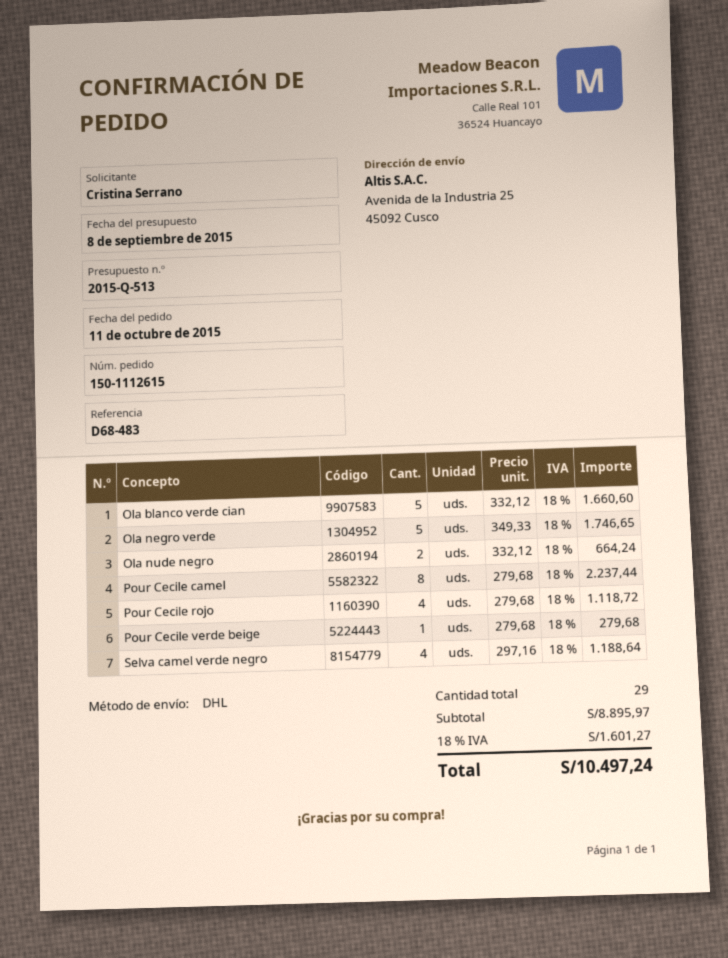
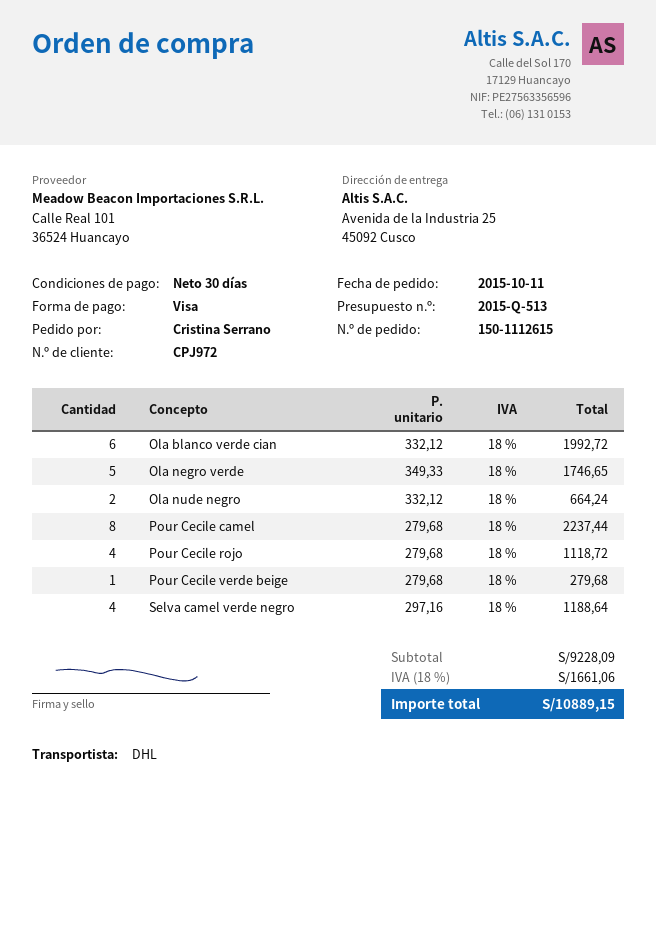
Ola blanco verde cian: 5 x 332.12 = 1660.60 -> 6 x 332.12 = 1992.72
subtotal: 8895.97 -> 9228.09
tax: 18% = 1601.27 -> 18% = 1661.06
total: 10497.24 -> 10889.15

